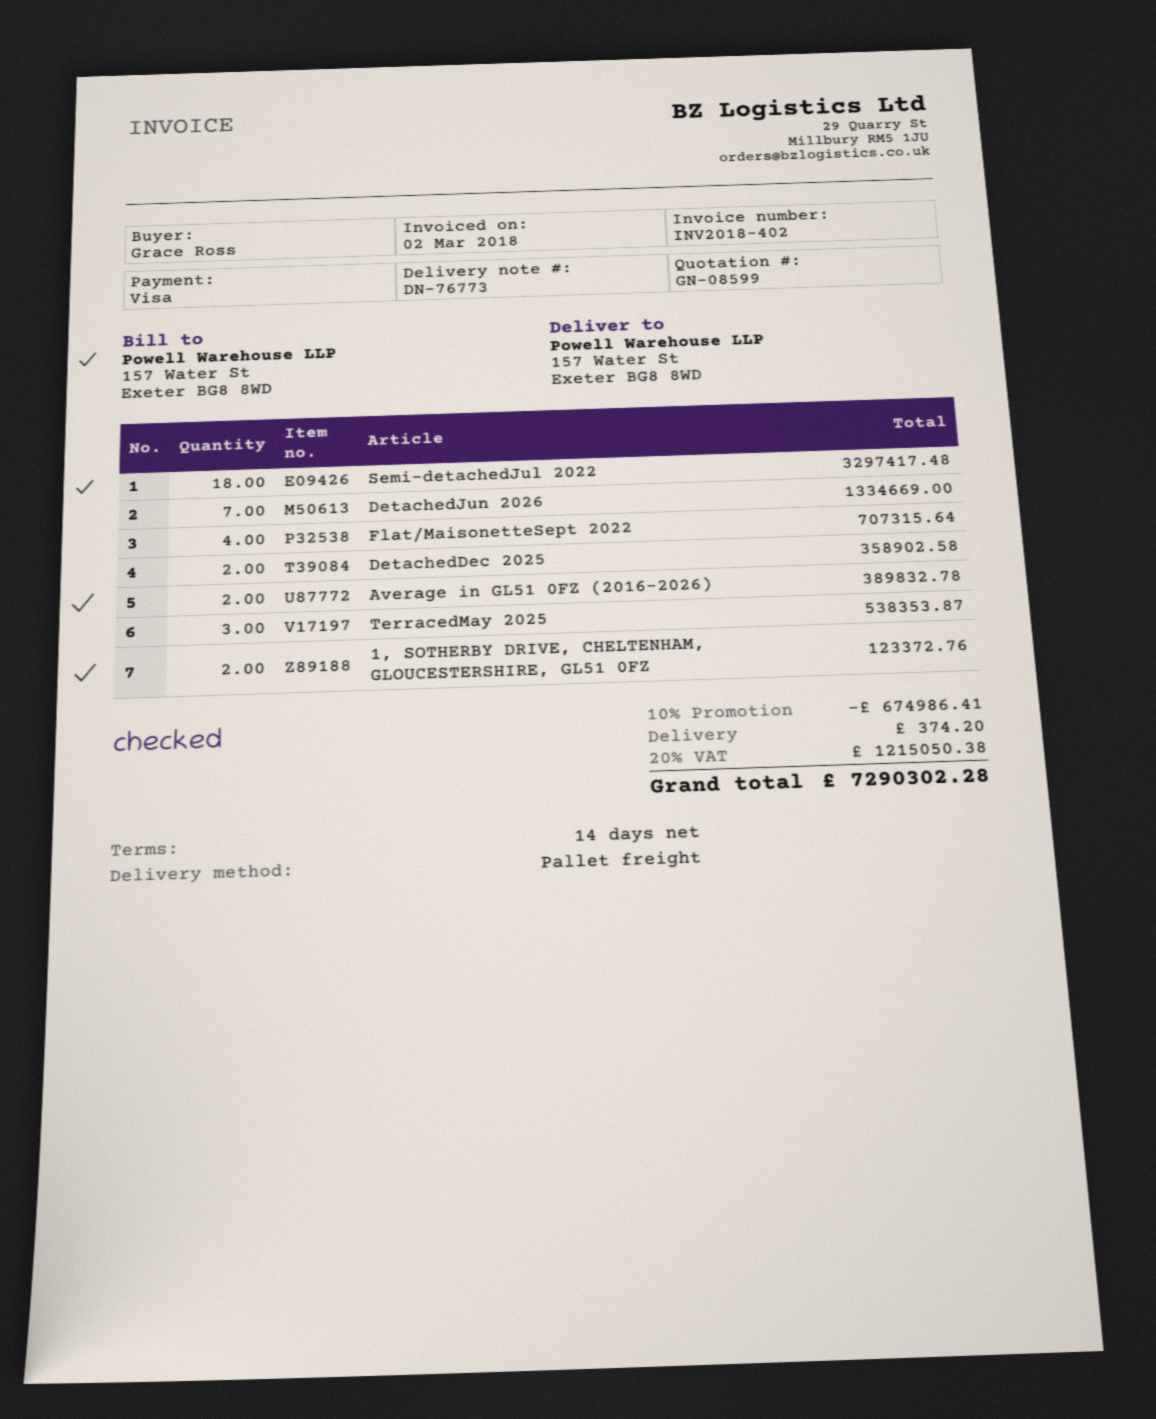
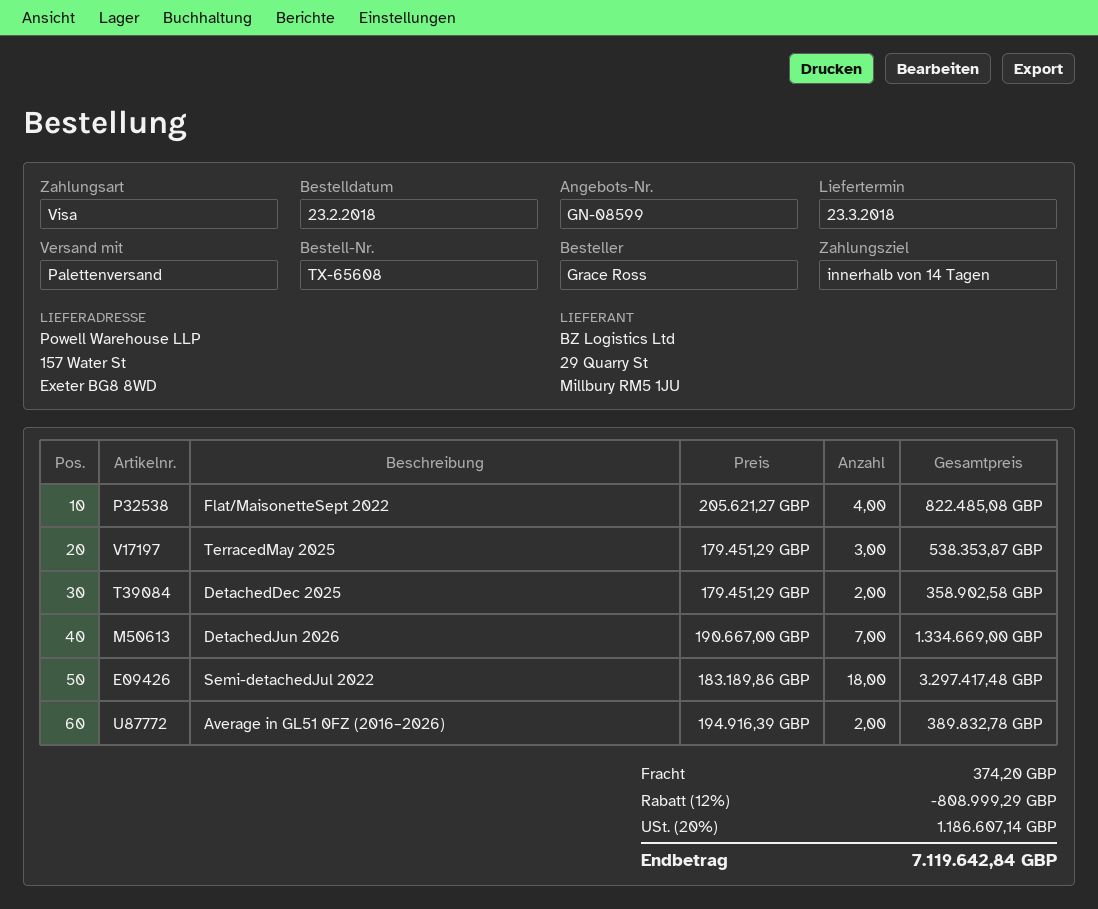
Flat/MaisonetteSept 2022: 4 for 707315.64 -> 4 for 822485.08
1, SOTHERBY DRIVE, CHELTENHAM, GLOUCESTERSHIRE, GL51 0FZ: 2 for 123372.76 -> none
discount: 10% = 674986.41 -> 12% = 808999.29
tax: 20% = 1215050.38 -> 20% = 1186607.14
total: 7290302.28 -> 7119642.84

